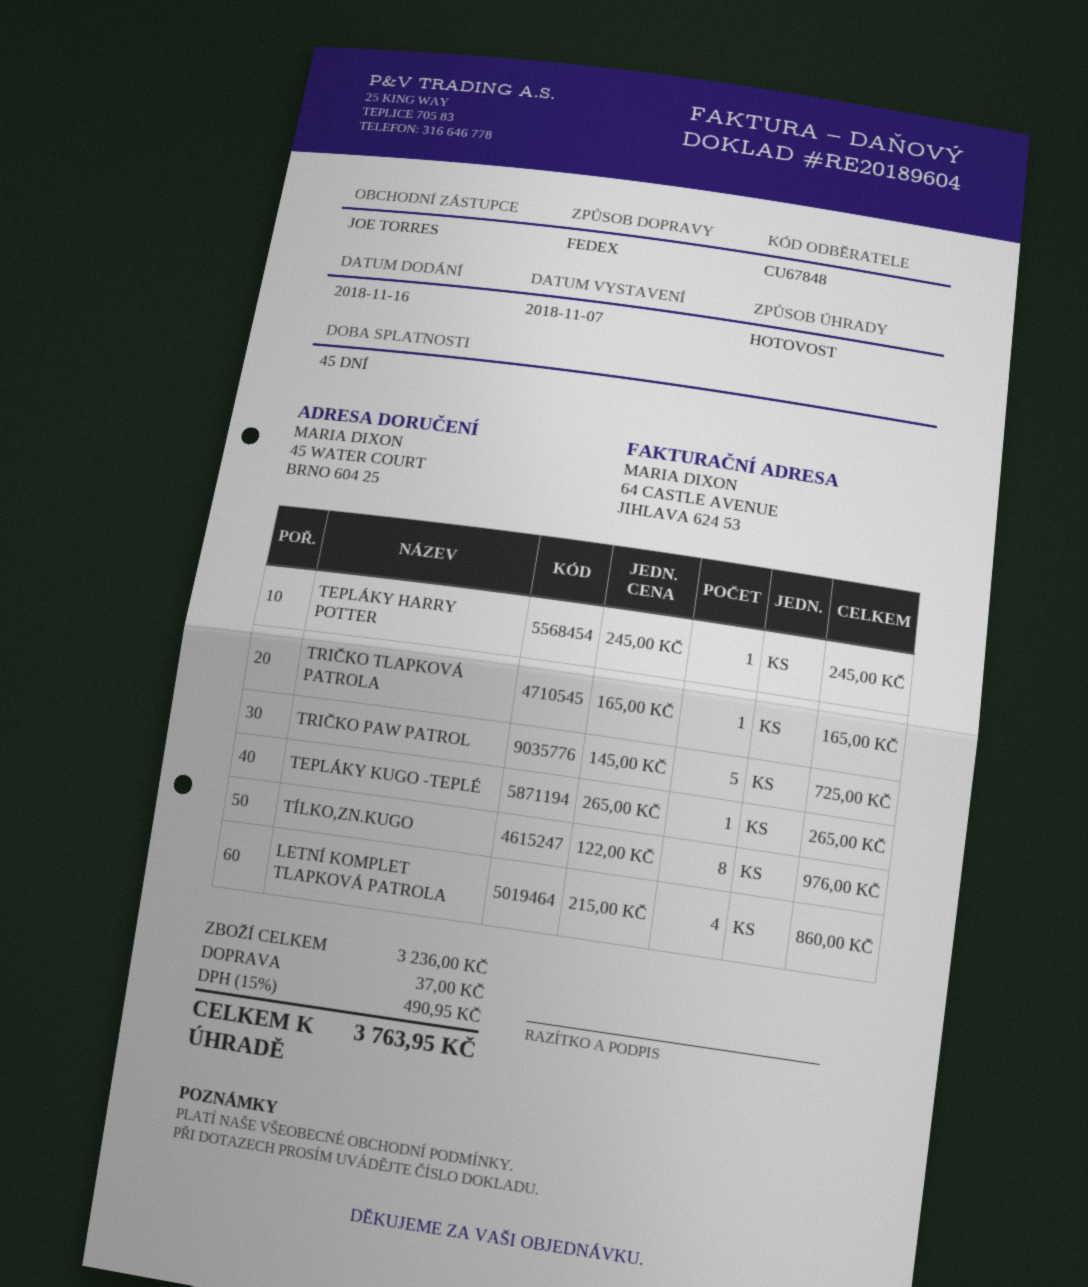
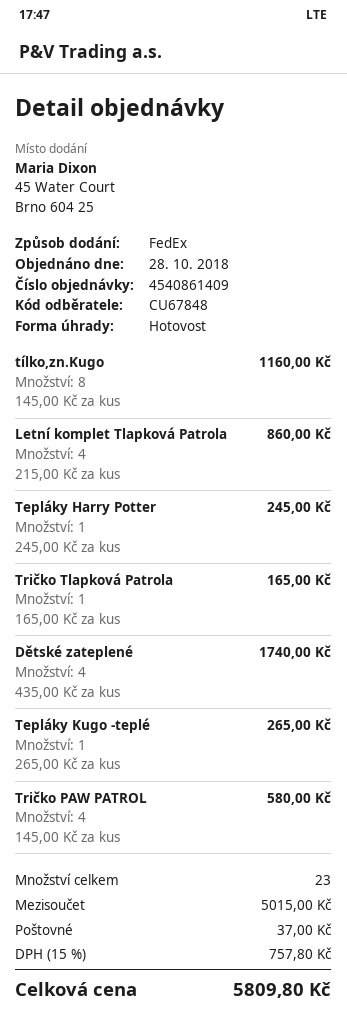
TRIČKO PAW PATROL: 5 x 145.00 = 725.00 -> 4 x 145.00 = 580.00
TÍLKO,ZN.KUGO: 8 x 122.00 = 976.00 -> 8 x 145.00 = 1160.00
Dětské zateplené: none -> 4 x 435.00 = 1740.00
subtotal: 3236.00 -> 5015.00
tax: 15% = 490.95 -> 15% = 757.80
total: 3763.95 -> 5809.80

